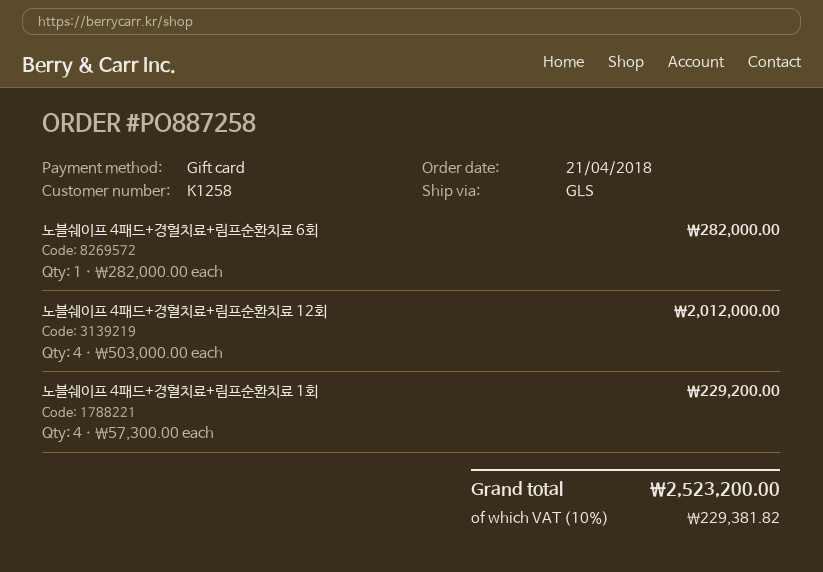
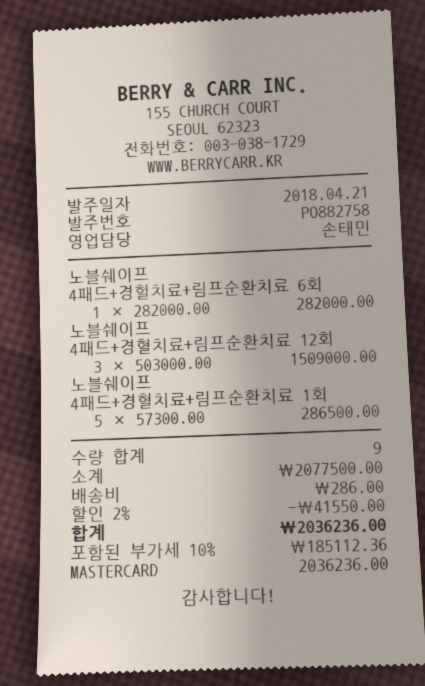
order number: PO887258 -> PO882758
payment method: gift card -> Mastercard
노블쉐이프 4패드+경혈치료+림프순환치료 12회: 4 x 503000.00 = 2012000.00 -> 3 x 503000.00 = 1509000.00
노블쉐이프 4패드+경혈치료+림프순환치료 1회: 4 x 57300.00 = 229200.00 -> 5 x 57300.00 = 286500.00
discount: none -> 2% = 41550.00
shipping: none -> 286.00
tax: 10% = 229381.82 -> 10% = 185112.36
total: 2523200.00 -> 2036236.00

